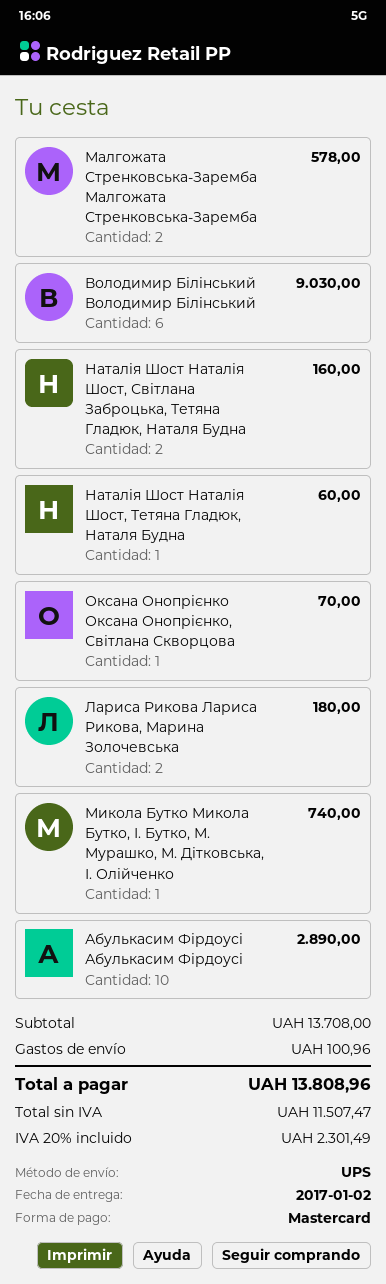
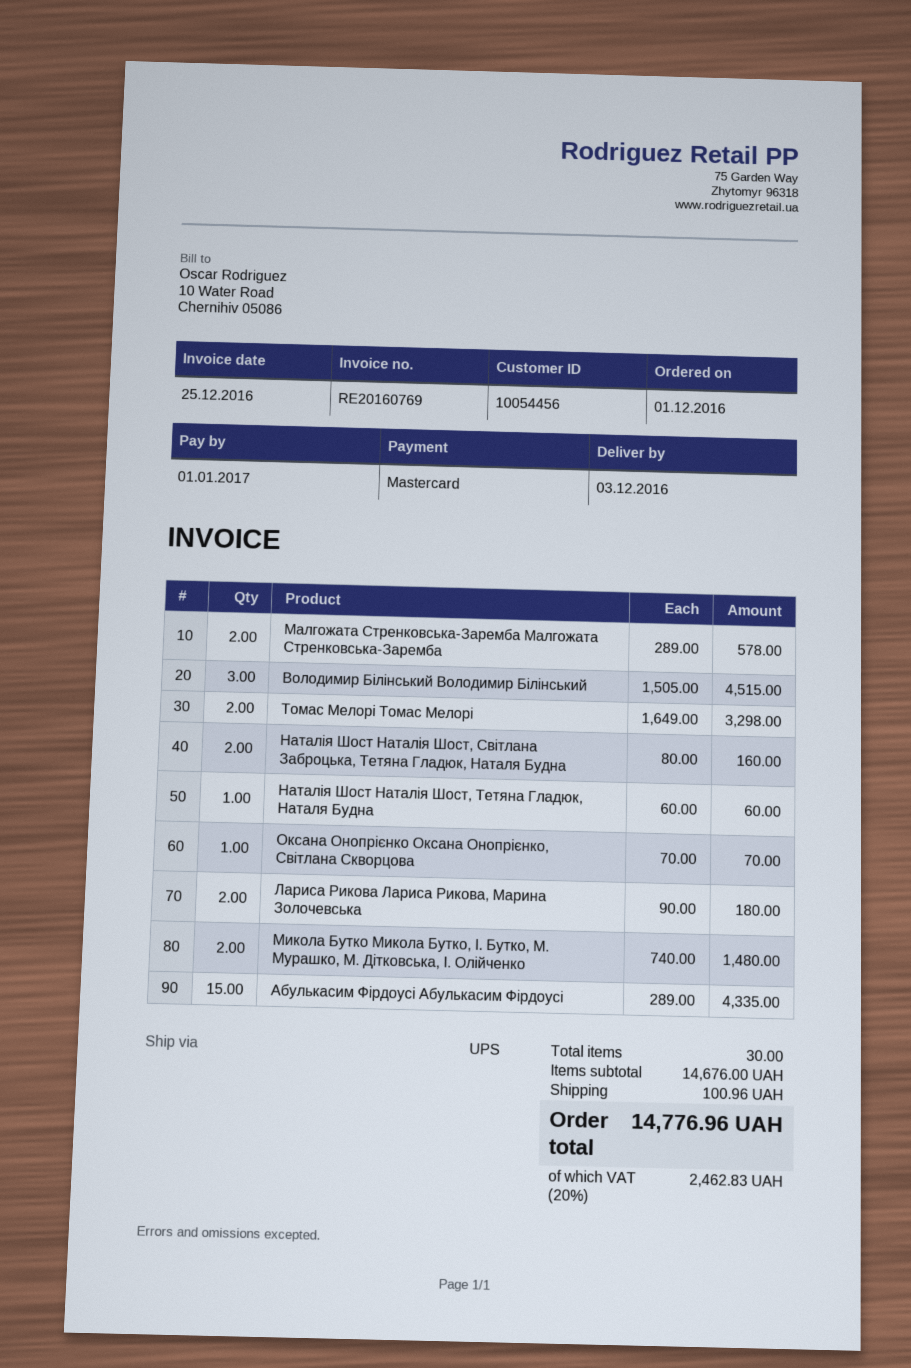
delivery date: 2017-01-02 -> 2016-12-03
Володимир Білінський Володимир Білінський: 6 for 9030.00 -> 3 for 4515.00
Микола Бутко Микола Бутко, І. Бутко, М. Мурашко, М. Дітковська, І. Олійченко: 1 for 740.00 -> 2 for 1480.00
Абулькасим Фірдоусі Абулькасим Фірдоусі: 10 for 2890.00 -> 15 for 4335.00
Томас Мелорі Томас Мелорі: none -> 2 for 3298.00
subtotal: 13708.00 -> 14676.00
tax: 20% = 2301.49 -> 20% = 2462.83
total: 13808.96 -> 14776.96

